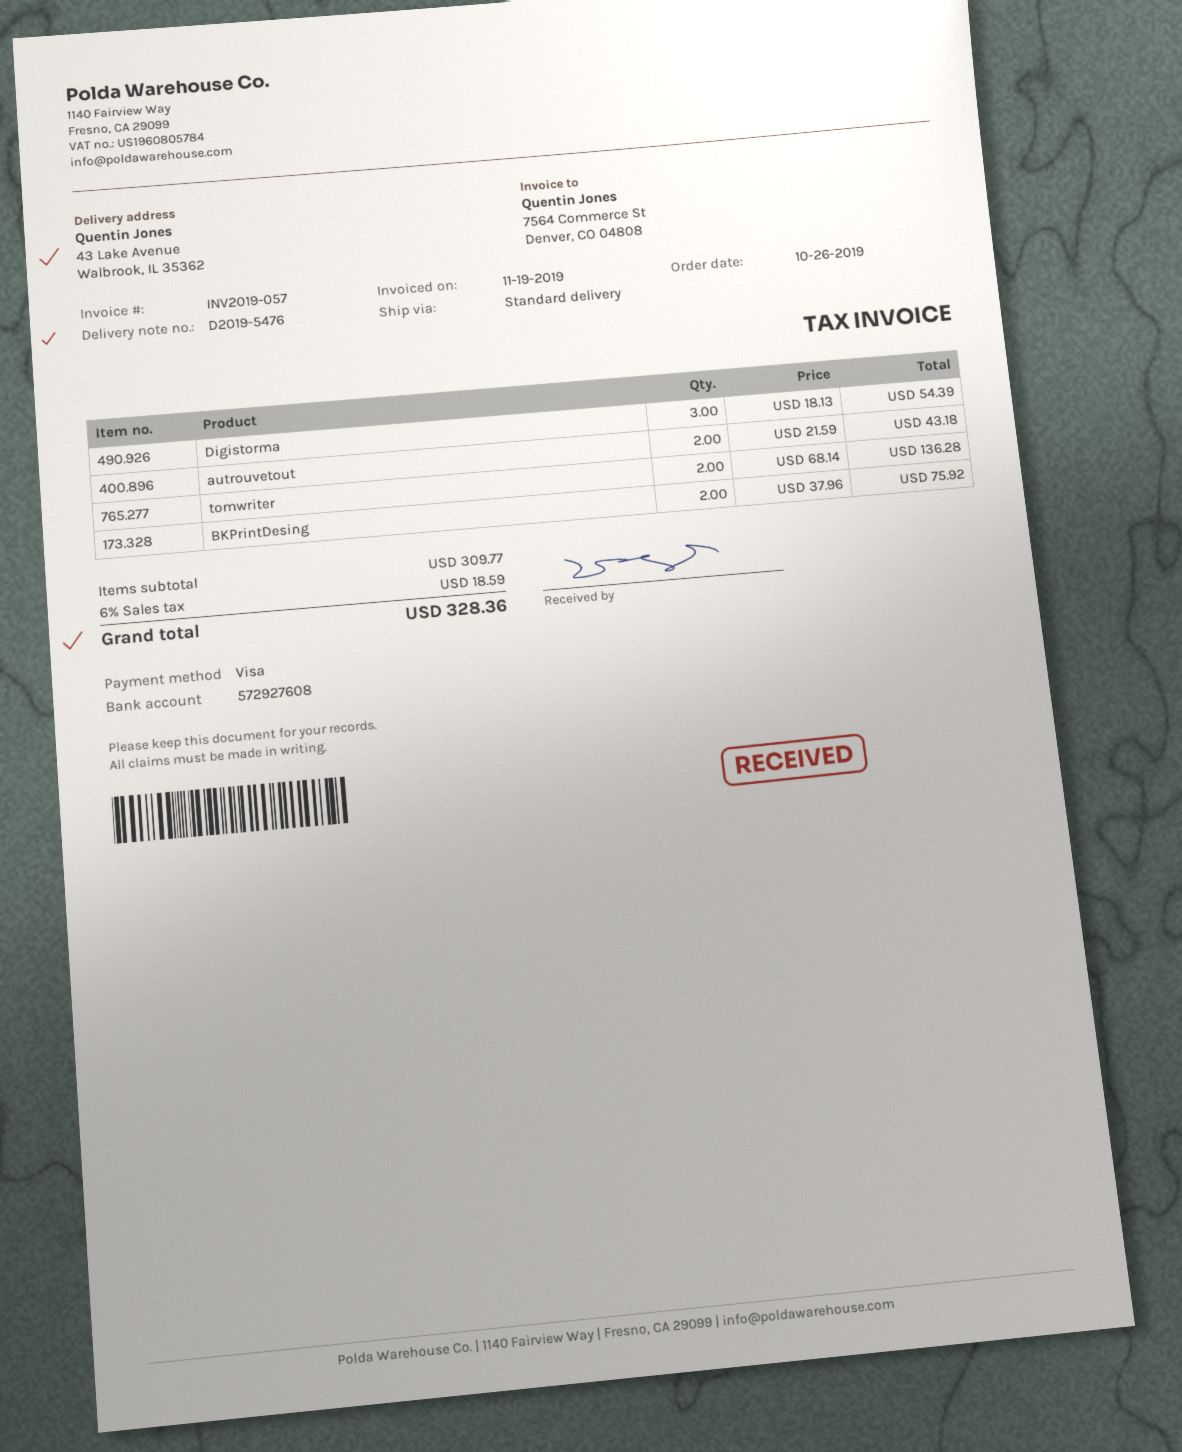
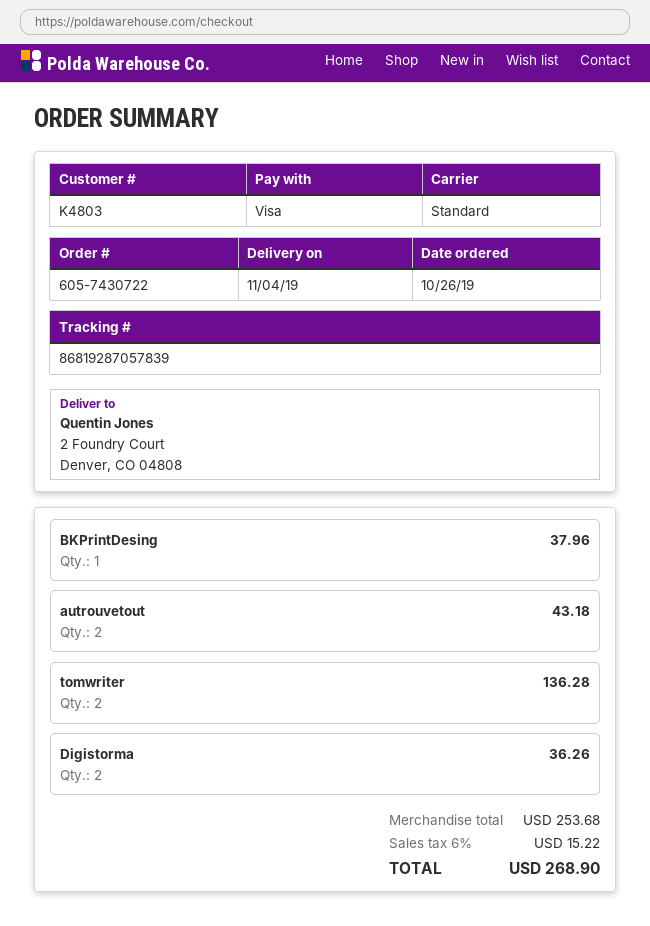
ship to: 43 Lake Avenue, Walbrook, IL 35362 -> 2 Foundry Court, Denver, CO 04808
Digistorma: 3 for 54.39 -> 2 for 36.26
BKPrintDesing: 2 for 75.92 -> 1 for 37.96
subtotal: 309.77 -> 253.68
tax: 6% = 18.59 -> 6% = 15.22
total: 328.36 -> 268.90

